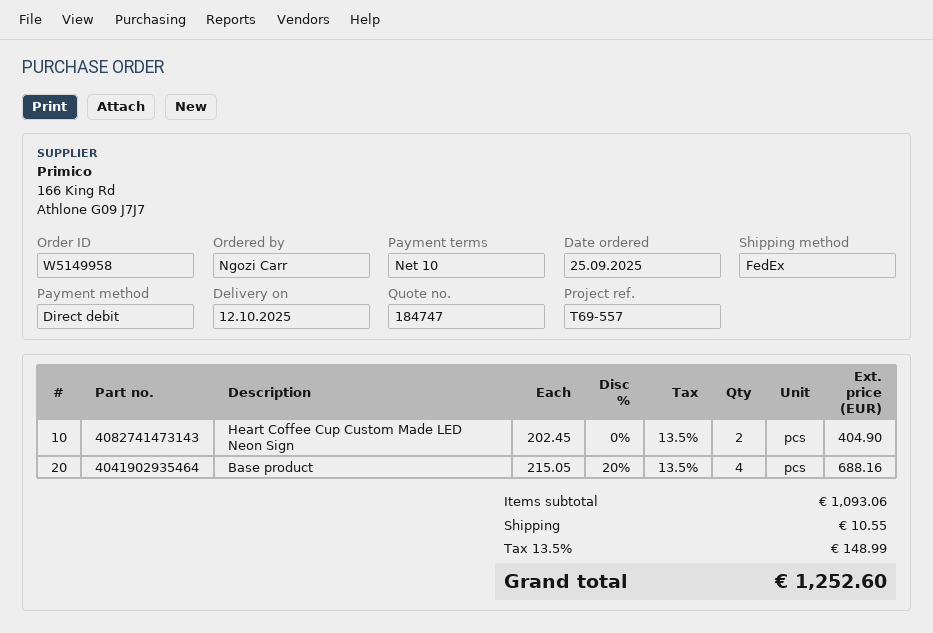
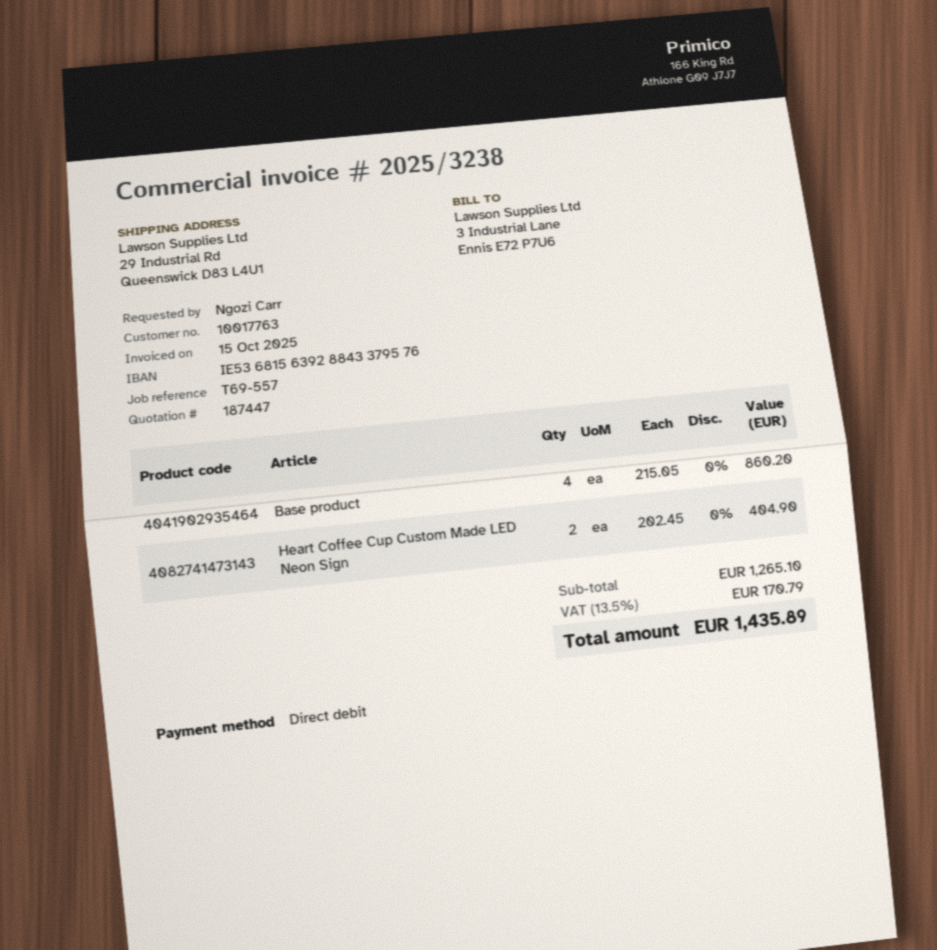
quote number: 184747 -> 187447
Base product: 4 x 215.05 - 20% = 688.16 -> 4 x 215.05 = 860.20
subtotal: 1093.06 -> 1265.10
shipping: 10.55 -> none
tax: 13.5% = 148.99 -> 13.5% = 170.79
total: 1252.60 -> 1435.89

